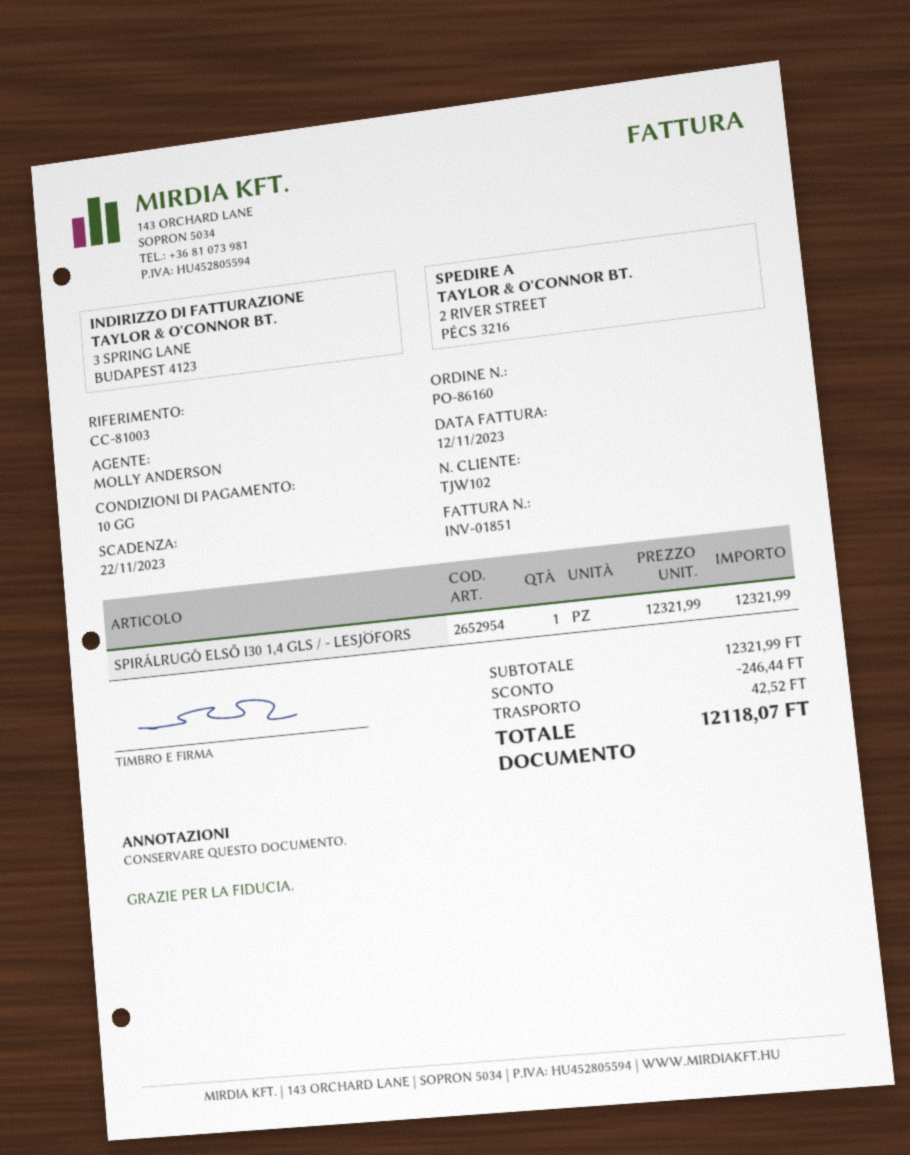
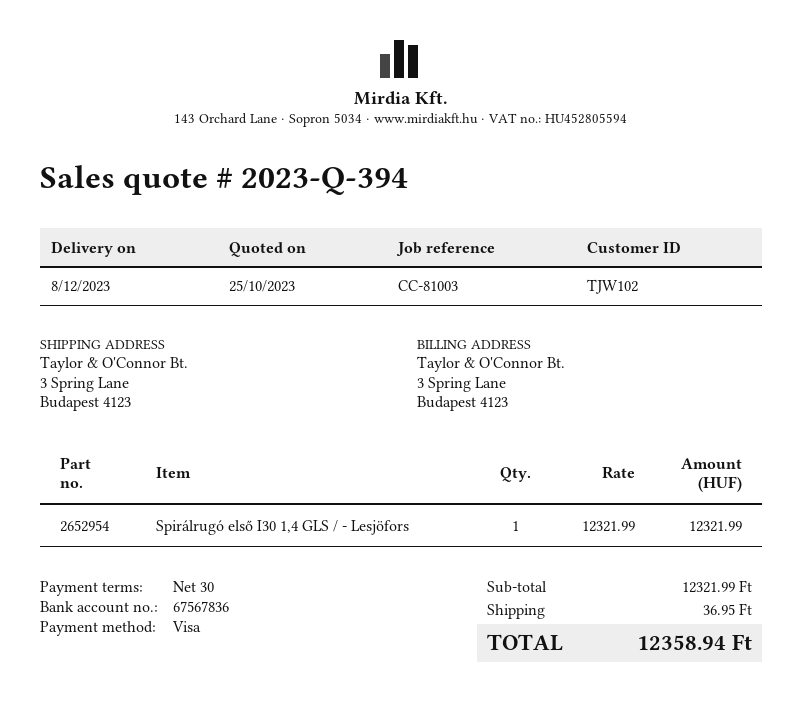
payment terms: 10 days -> 30 days
ship to: 2 RIVER STREET, PÉCS 3216 -> 3 Spring Lane, Budapest 4123
discount: 246.44 -> none
shipping: 42.52 -> 36.95
total: 12118.07 -> 12358.94

